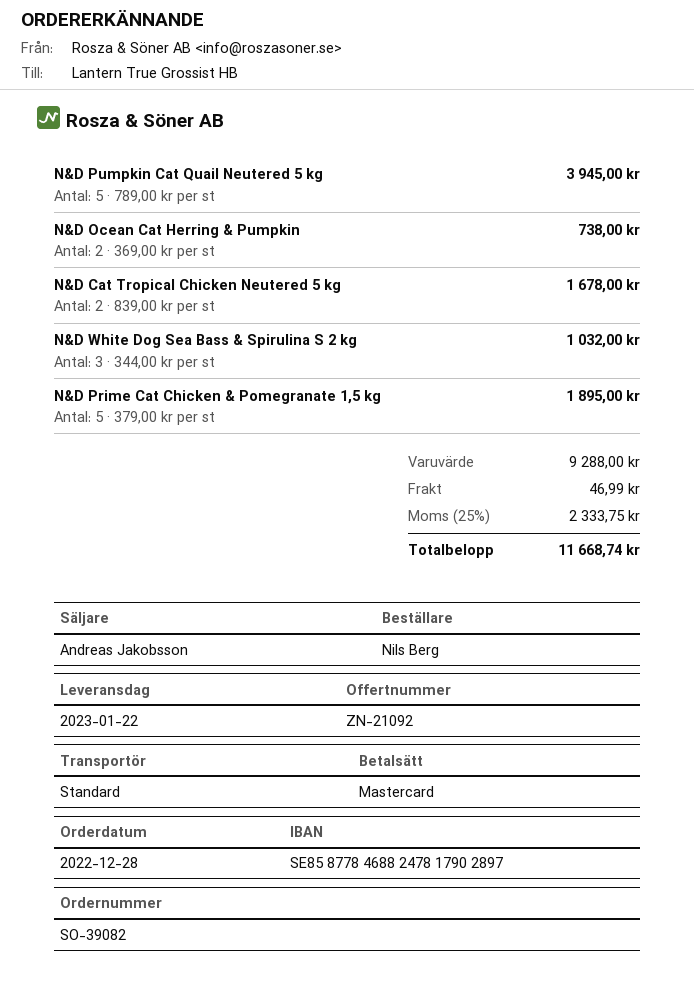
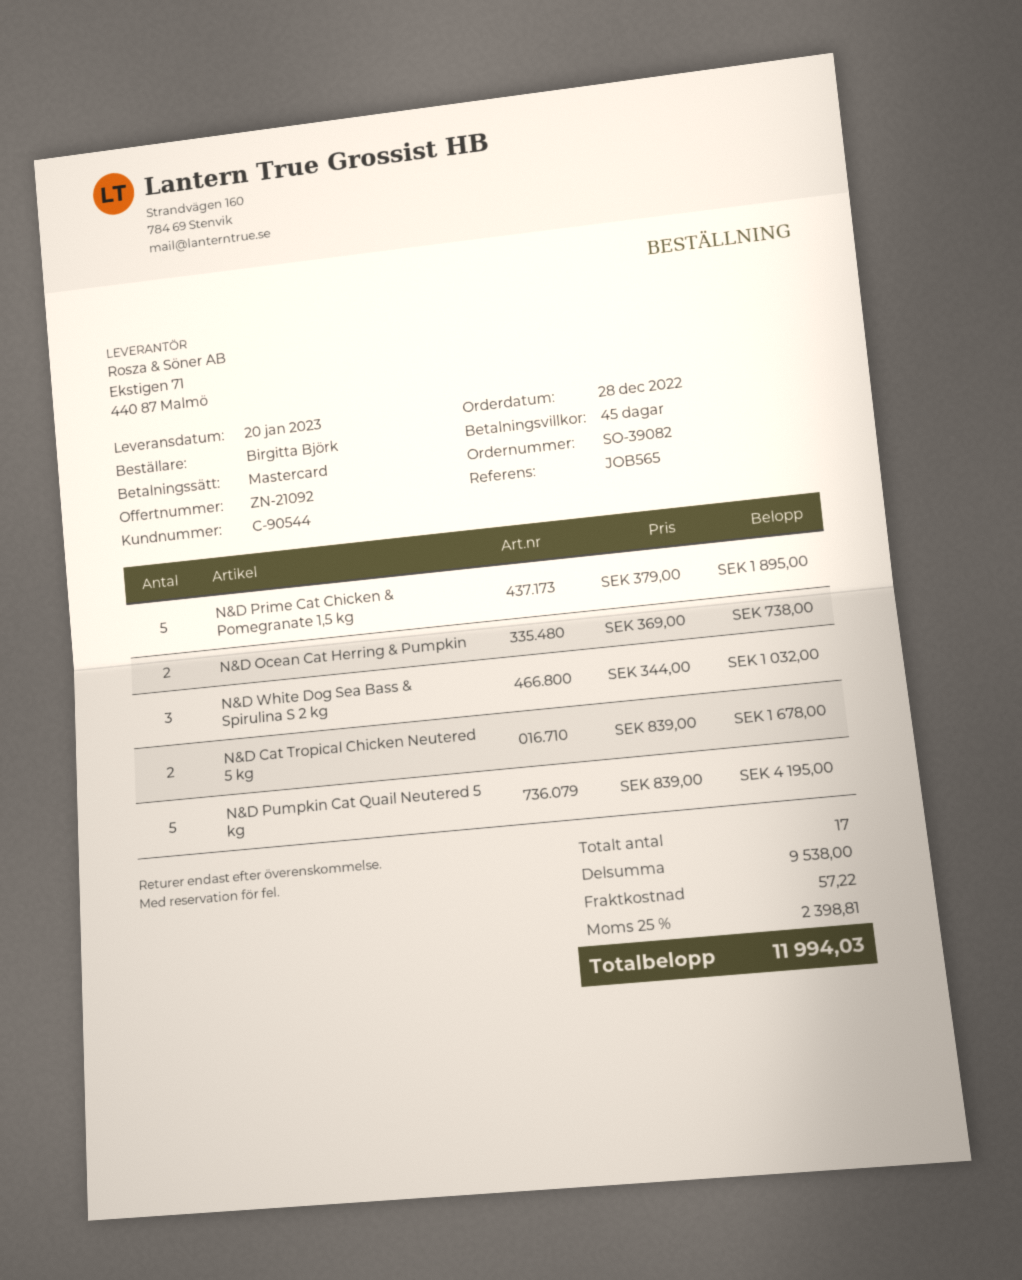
delivery date: 2023-01-22 -> 2023-01-20
ordered by: Nils Berg -> Birgitta Björk
N&D Pumpkin Cat Quail Neutered 5 kg: 5 x 789.00 = 3945.00 -> 5 x 839.00 = 4195.00
subtotal: 9288.00 -> 9538.00
shipping: 46.99 -> 57.22
tax: 25% = 2333.75 -> 25% = 2398.81
total: 11668.74 -> 11994.03

